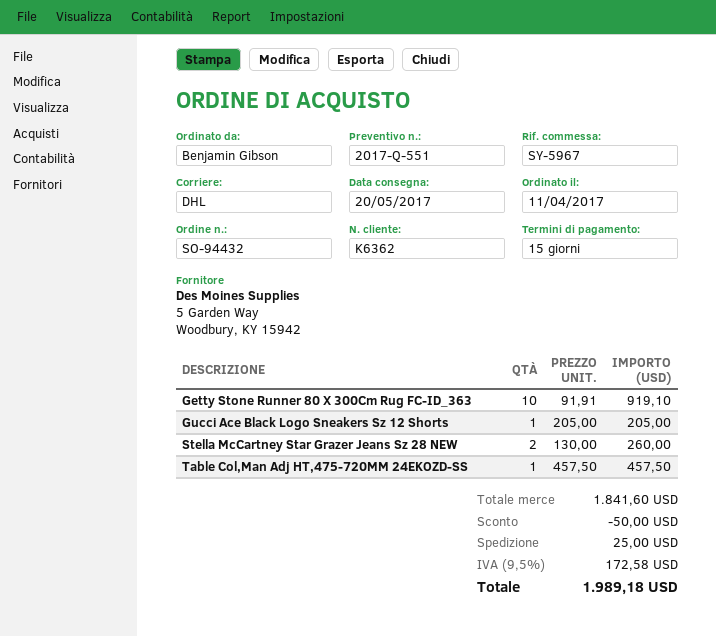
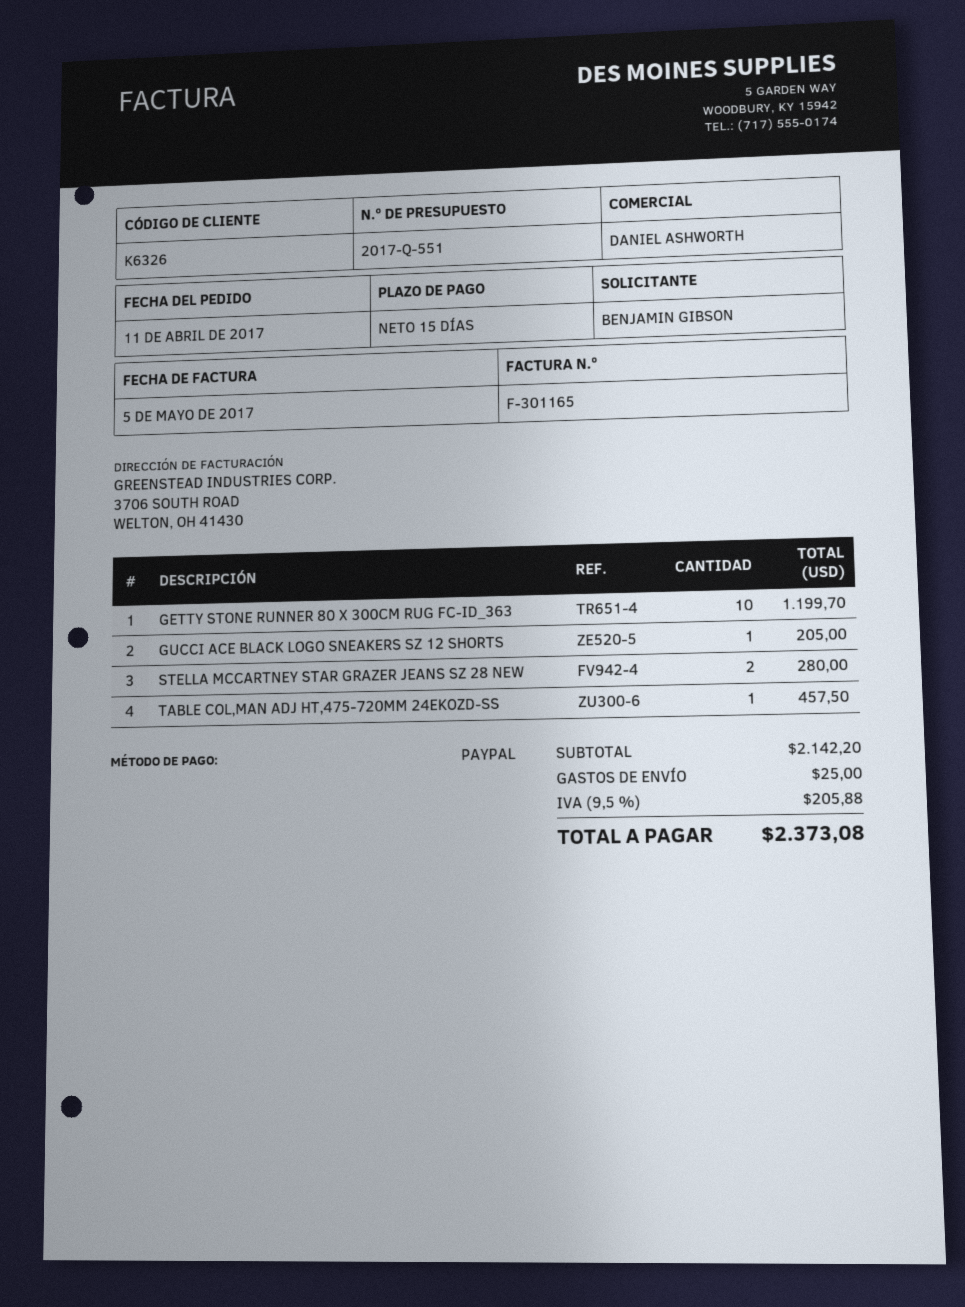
customer number: K6362 -> K6326
Getty Stone Runner 80 X 300Cm Rug FC-ID_363: 10 for 919.10 -> 10 for 1199.70
Stella McCartney Star Grazer Jeans Sz 28 NEW: 2 for 260.00 -> 2 for 280.00
subtotal: 1841.60 -> 2142.20
discount: 50.00 -> none
tax: 9.5% = 172.58 -> 9.5% = 205.88
total: 1989.18 -> 2373.08

